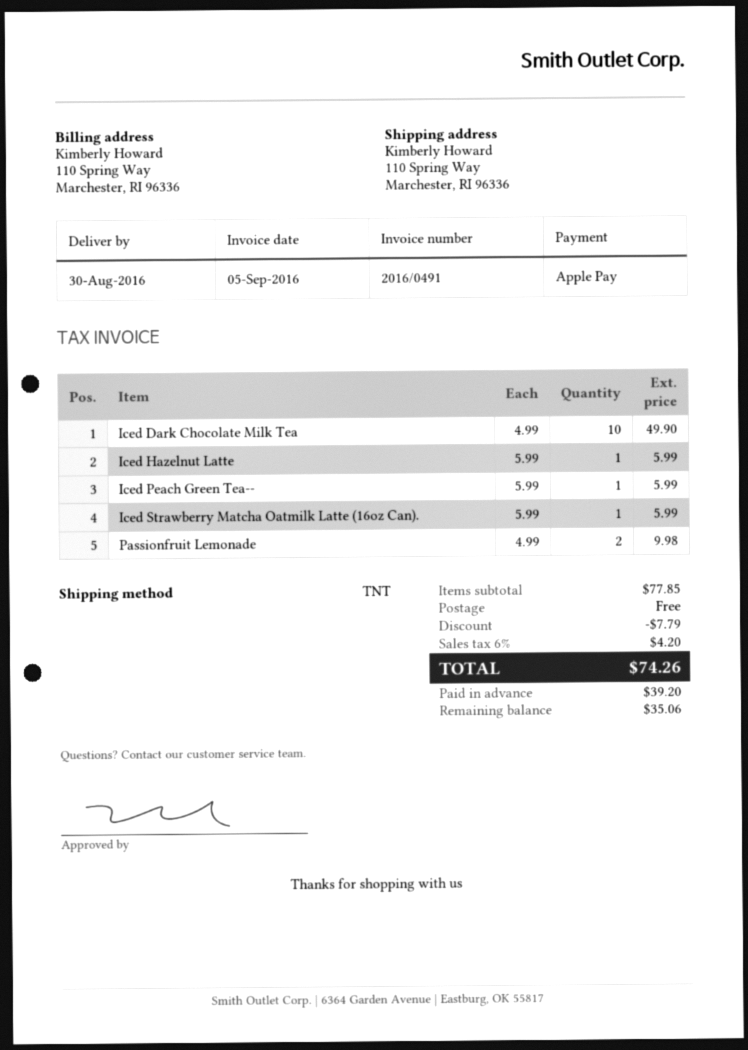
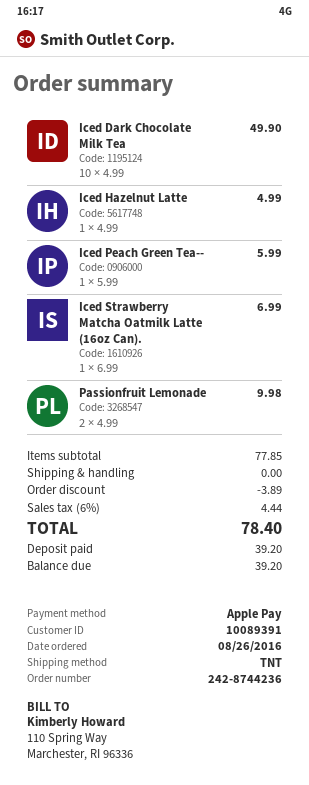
Iced Hazelnut Latte: 1 x 5.99 = 5.99 -> 1 x 4.99 = 4.99
Iced Strawberry Matcha Oatmilk Latte (16oz Can).: 1 x 5.99 = 5.99 -> 1 x 6.99 = 6.99
discount: 7.79 -> 3.89
tax: 6% = 4.20 -> 6% = 4.44
total: 74.26 -> 78.40
balance: 35.06 -> 39.20

